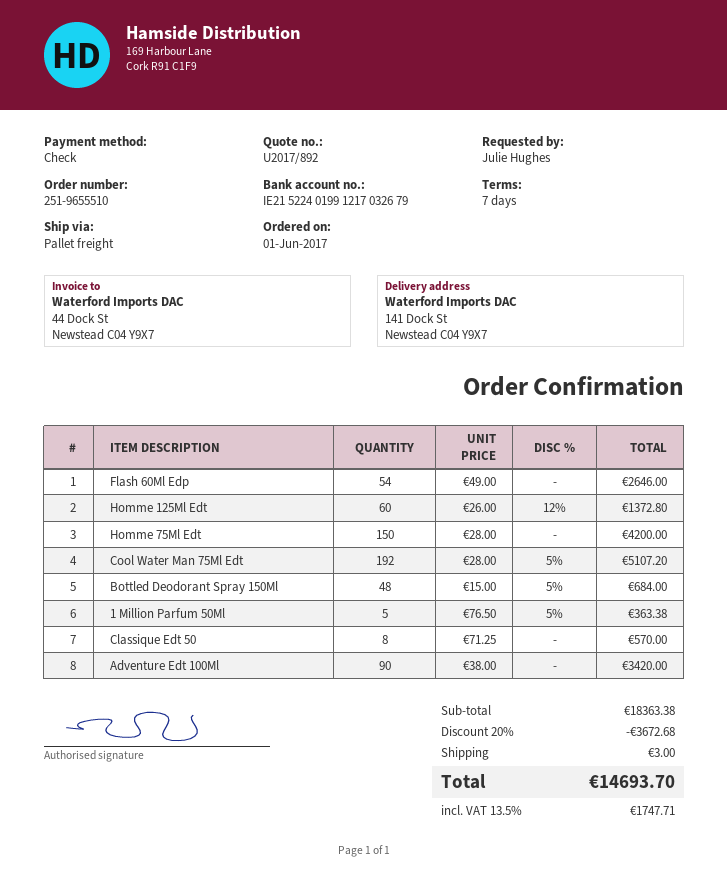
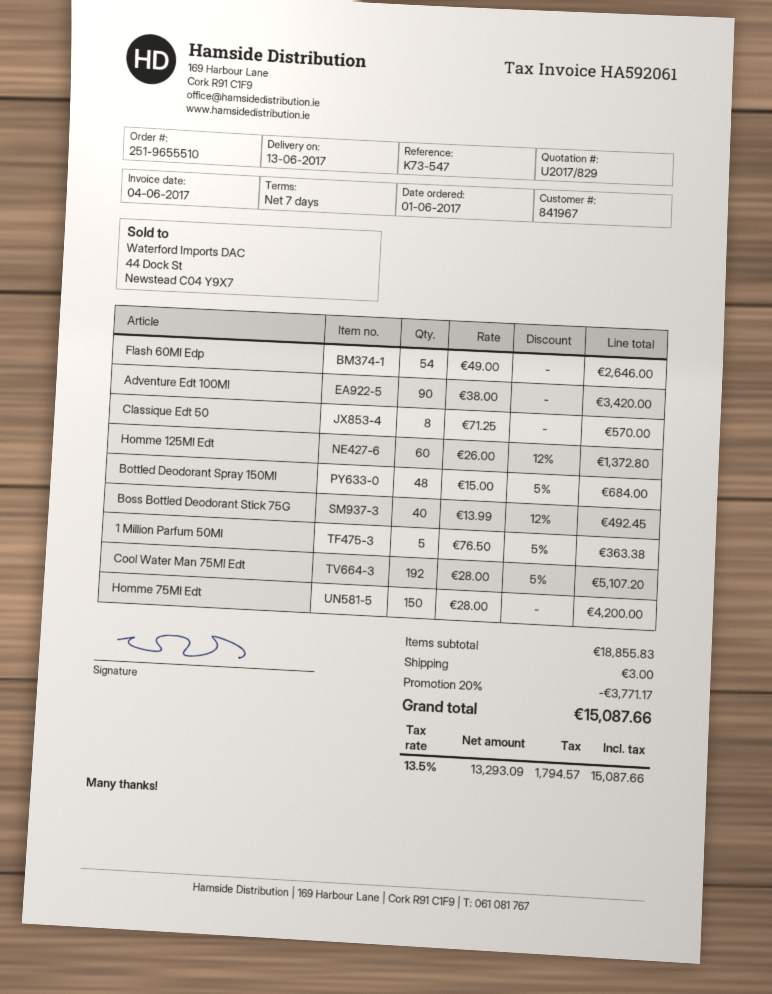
quote number: U2017/892 -> U2017/829
Boss Bottled Deodorant Stick 75G: none -> 40 x 13.99 - 12% = 492.45
subtotal: 18363.38 -> 18855.83
discount: 20% = 3672.68 -> 20% = 3771.17
tax: 13.5% = 1747.71 -> 13.5% = 1794.57
total: 14693.70 -> 15087.66

